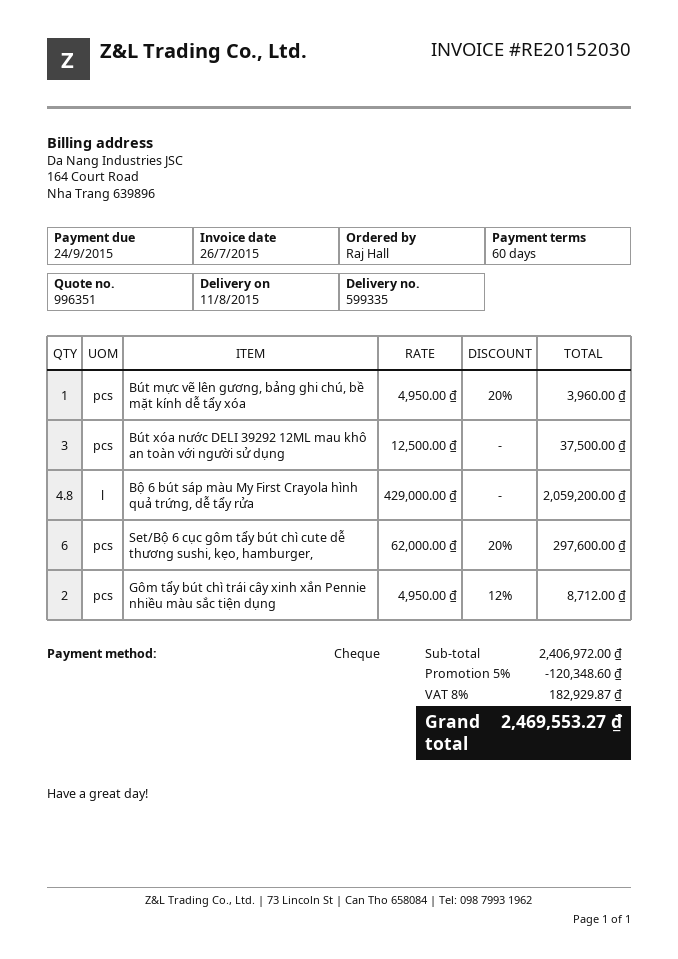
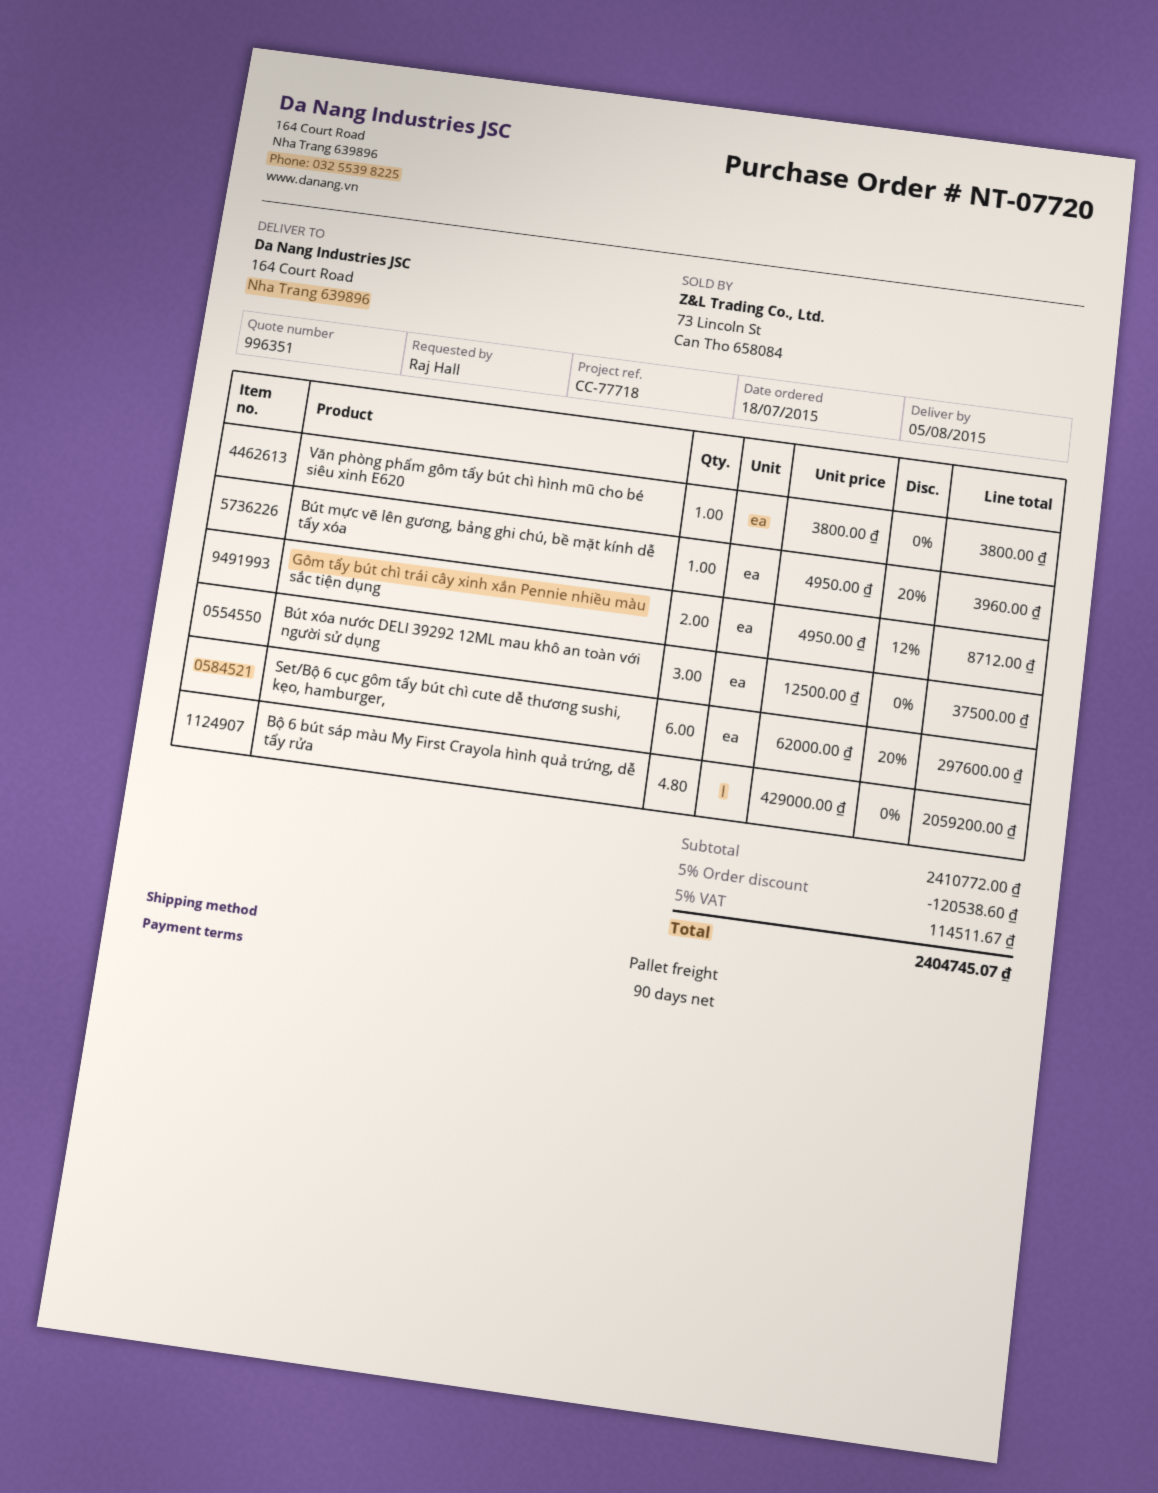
delivery date: 2015-08-11 -> 2015-08-05
payment terms: 60 days -> 90 days
Văn phòng phẩm gôm tẩy bút chì hình mũ cho bé siêu xinh E620: none -> 1 x 3800.00 = 3800.00
subtotal: 2406972.00 -> 2410772.00
discount: 5% = 120348.60 -> 5% = 120538.60
tax: 8% = 182929.87 -> 5% = 114511.67
total: 2469553.27 -> 2404745.07

